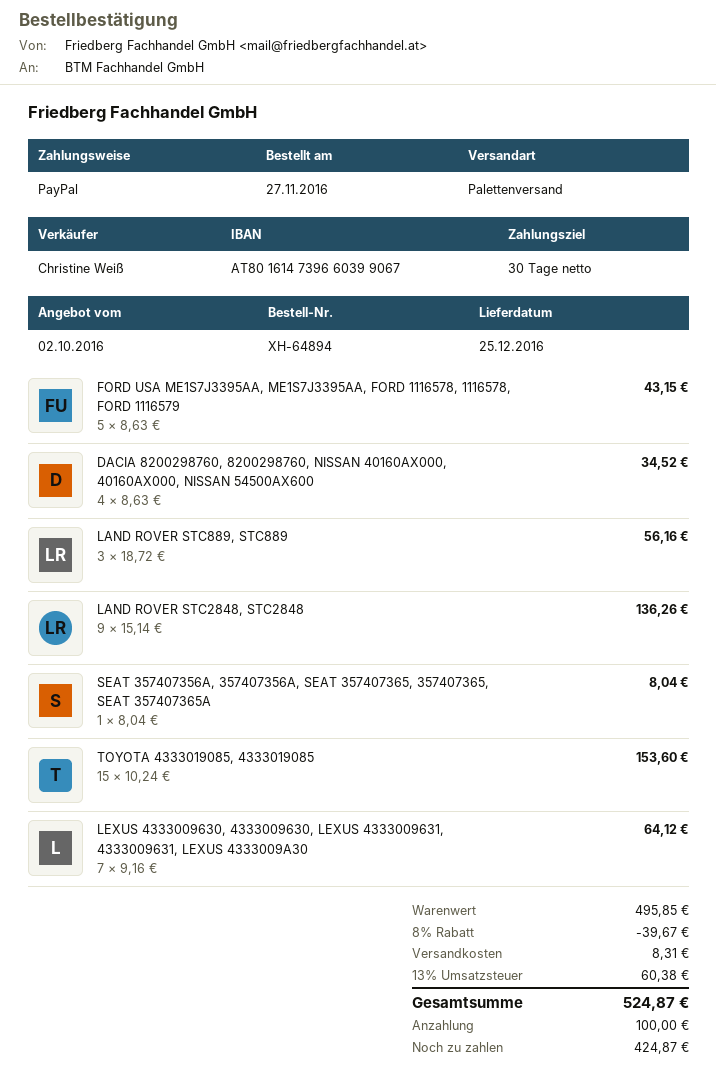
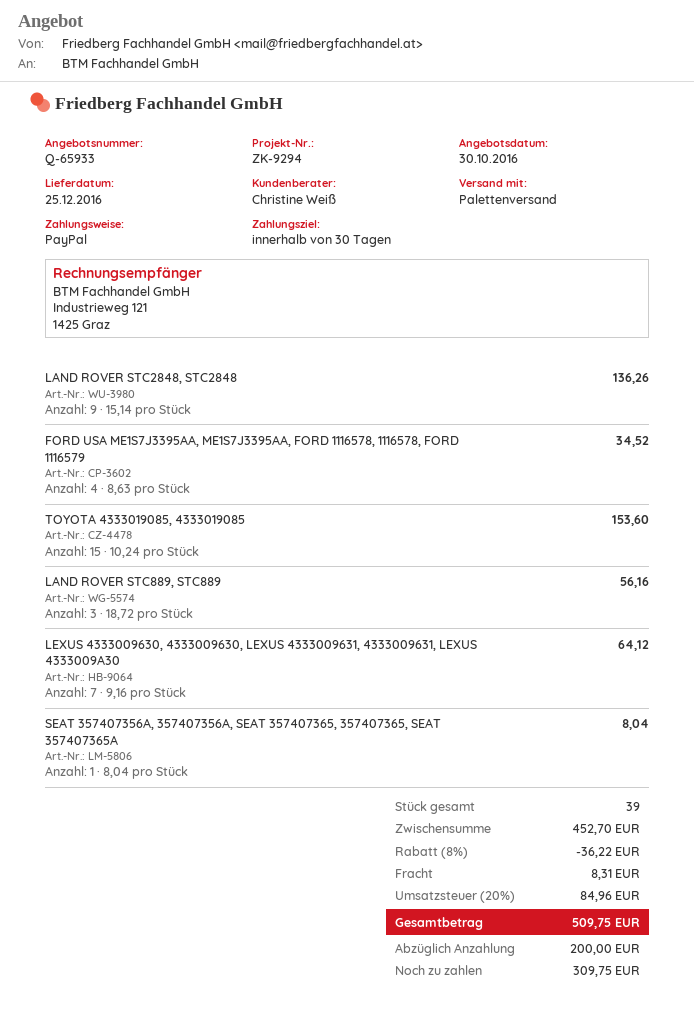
quote date: 2016-10-02 -> 2016-10-30
FORD USA ME1S7J3395AA, ME1S7J3395AA, FORD 1116578, 1116578, FORD 1116579: 5 x 8.63 = 43.15 -> 4 x 8.63 = 34.52
DACIA 8200298760, 8200298760, NISSAN 40160AX000, 40160AX000, NISSAN 54500AX600: 4 x 8.63 = 34.52 -> none
subtotal: 495.85 -> 452.70
discount: 8% = 39.67 -> 8% = 36.22
tax: 13% = 60.38 -> 20% = 84.96
total: 524.87 -> 509.75
deposit: 100.00 -> 200.00
balance: 424.87 -> 309.75

